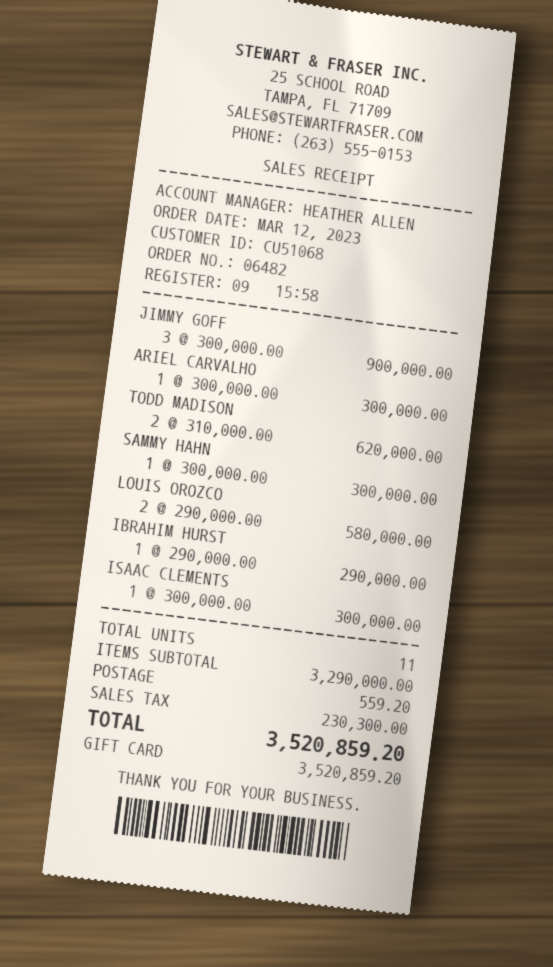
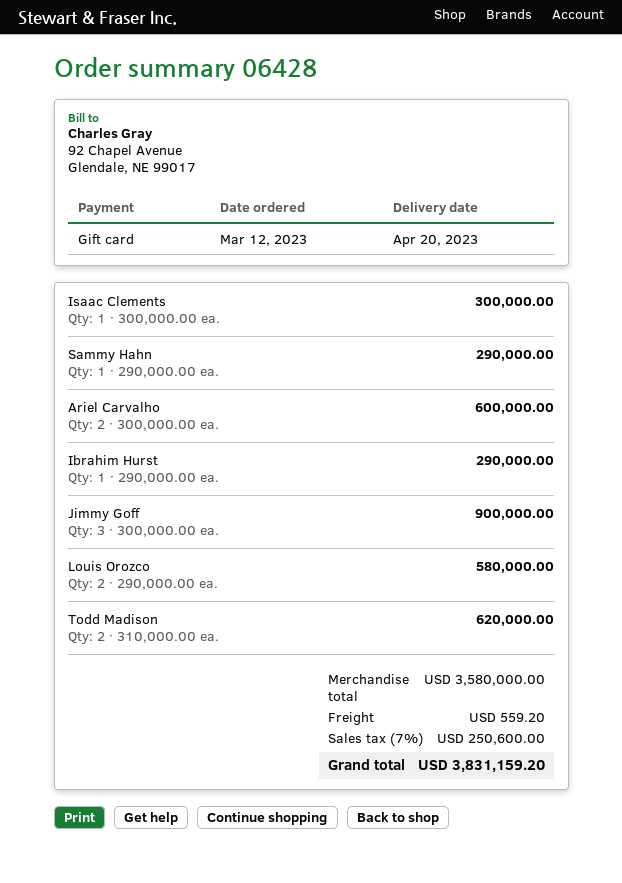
order number: 06482 -> 06428
ARIEL CARVALHO: 1 x 300000.00 = 300000.00 -> 2 x 300000.00 = 600000.00
SAMMY HAHN: 1 x 300000.00 = 300000.00 -> 1 x 290000.00 = 290000.00
subtotal: 3290000.00 -> 3580000.00
tax: 230300.00 -> 250600.00
total: 3520859.20 -> 3831159.20

